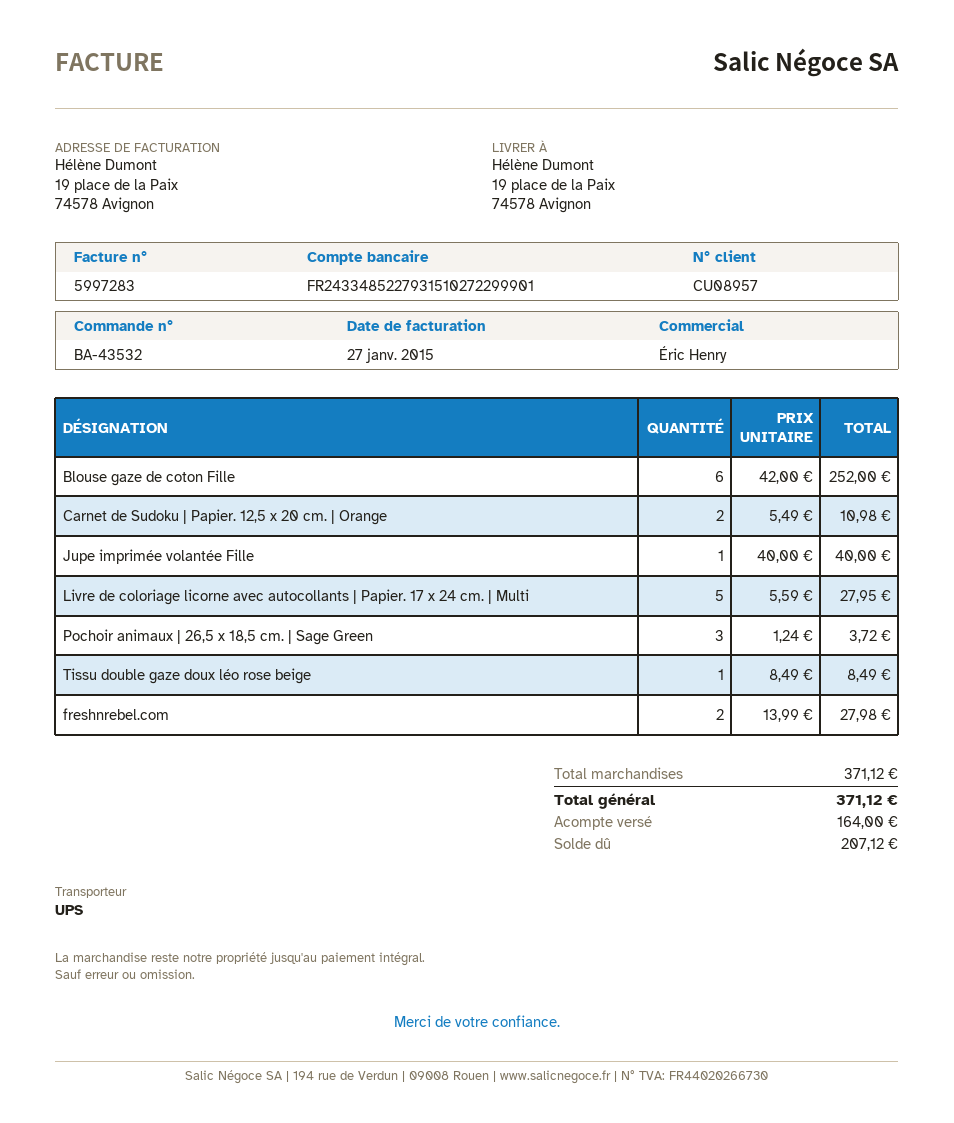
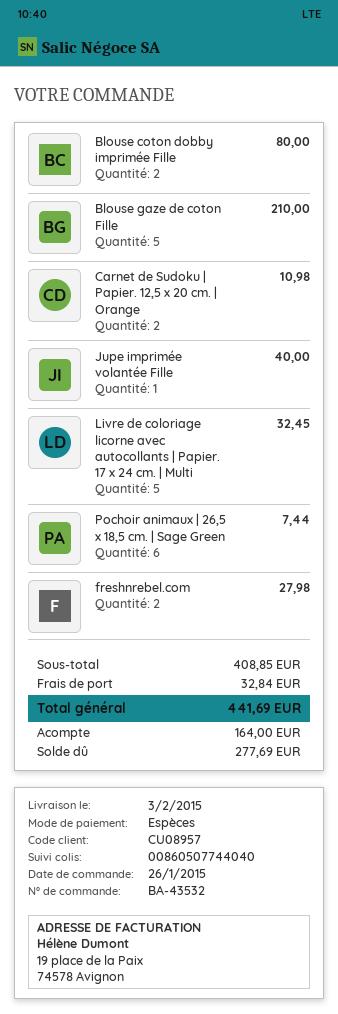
Blouse gaze de coton Fille: 6 for 252.00 -> 5 for 210.00
Livre de coloriage licorne avec autocollants | Papier. 17 x 24 cm. | Multi: 5 for 27.95 -> 5 for 32.45
Pochoir animaux | 26,5 x 18,5 cm. | Sage Green: 3 for 3.72 -> 6 for 7.44
Tissu double gaze doux léo rose beige: 1 for 8.49 -> none
Blouse coton dobby imprimée Fille: none -> 2 for 80.00
subtotal: 371.12 -> 408.85
shipping: none -> 32.84
total: 371.12 -> 441.69
balance: 207.12 -> 277.69

